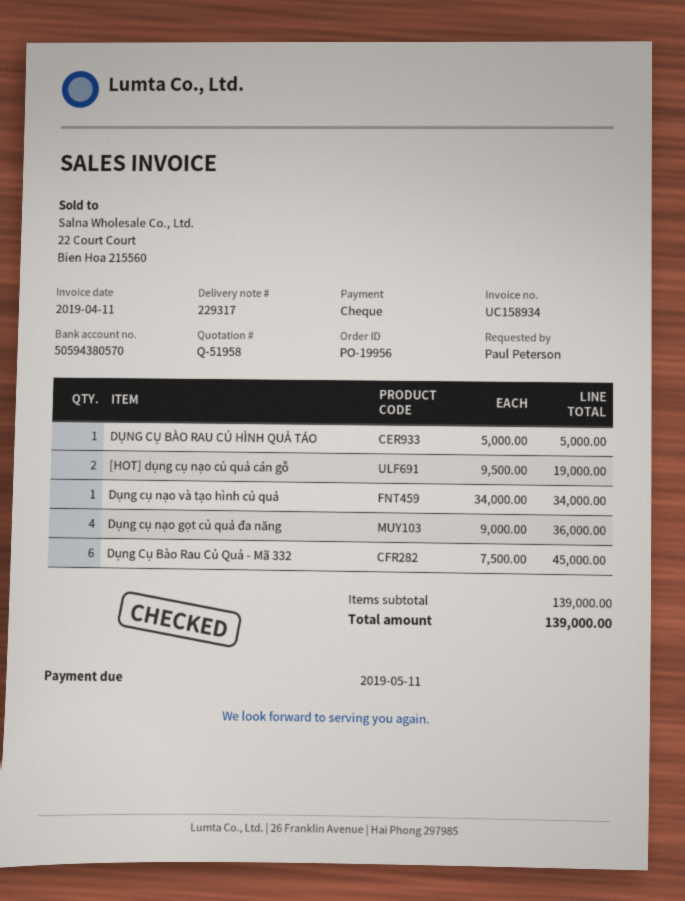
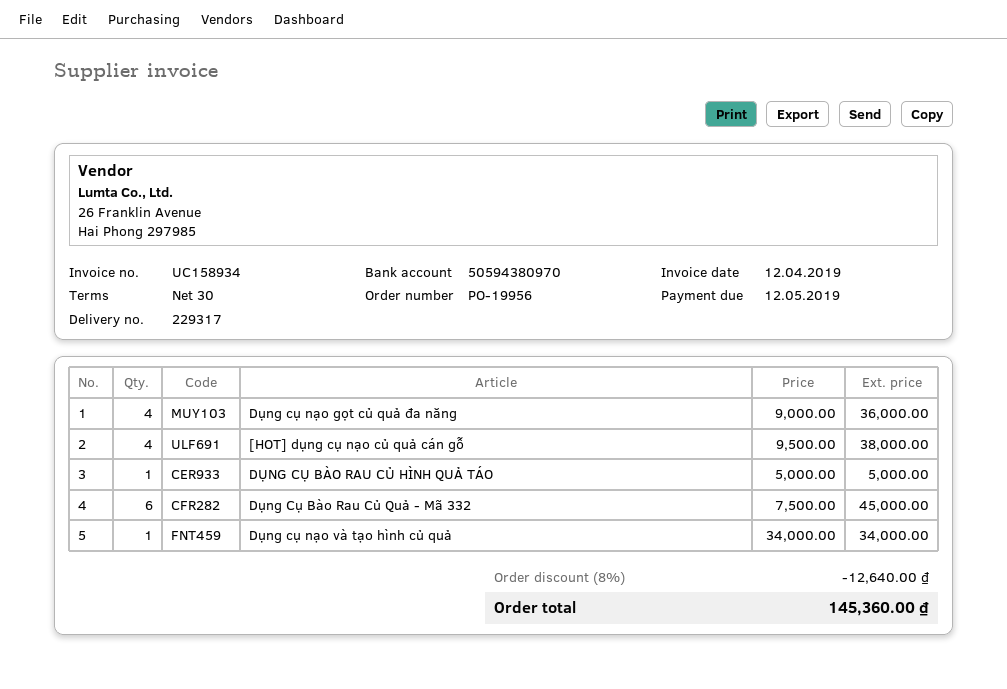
invoice date: 2019-04-11 -> 2019-04-12
due date: 2019-05-11 -> 2019-05-12
bank account: 50594380570 -> 50594380970
[HOT] dụng cụ nạo củ quả cán gỗ: 2 x 9500.00 = 19000.00 -> 4 x 9500.00 = 38000.00
discount: none -> 8% = 12640.00
total: 139000.00 -> 145360.00

